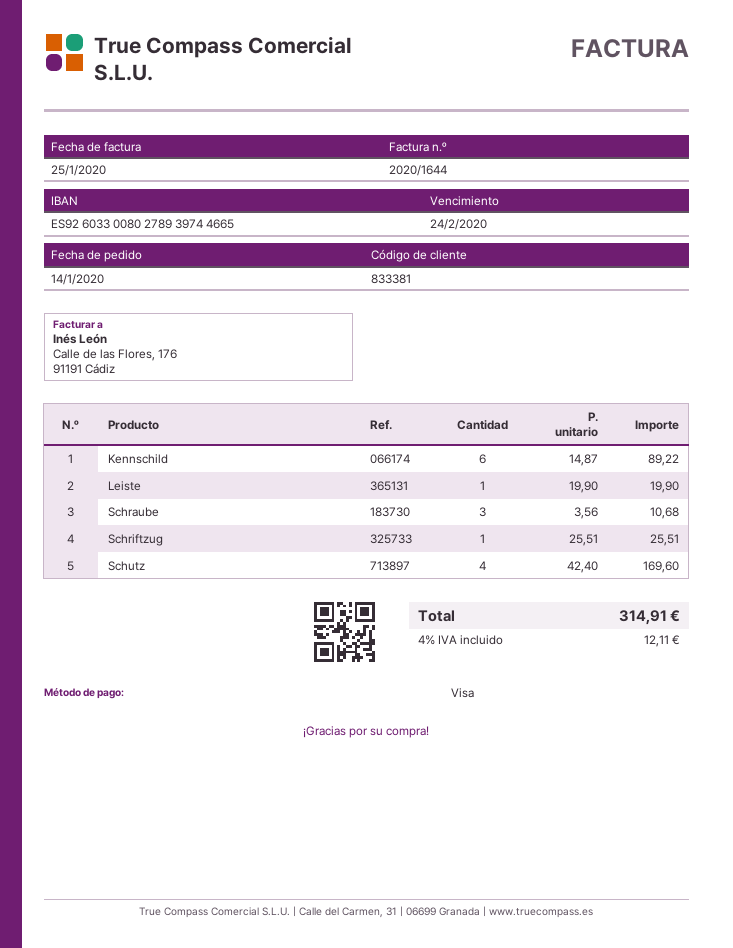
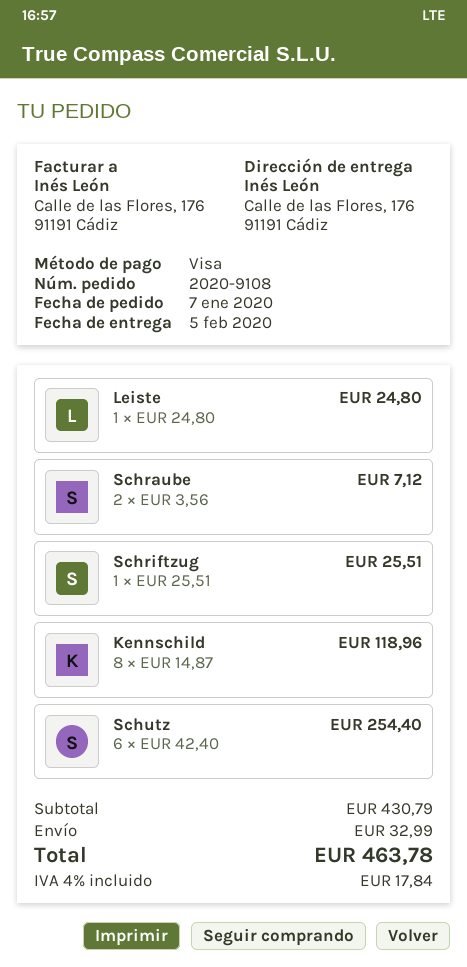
order date: 2020-01-14 -> 2020-01-07
Kennschild: 6 x 14.87 = 89.22 -> 8 x 14.87 = 118.96
Leiste: 1 x 19.90 = 19.90 -> 1 x 24.80 = 24.80
Schraube: 3 x 3.56 = 10.68 -> 2 x 3.56 = 7.12
Schutz: 4 x 42.40 = 169.60 -> 6 x 42.40 = 254.40
shipping: none -> 32.99
tax: 4% = 12.11 -> 4% = 17.84
total: 314.91 -> 463.78

